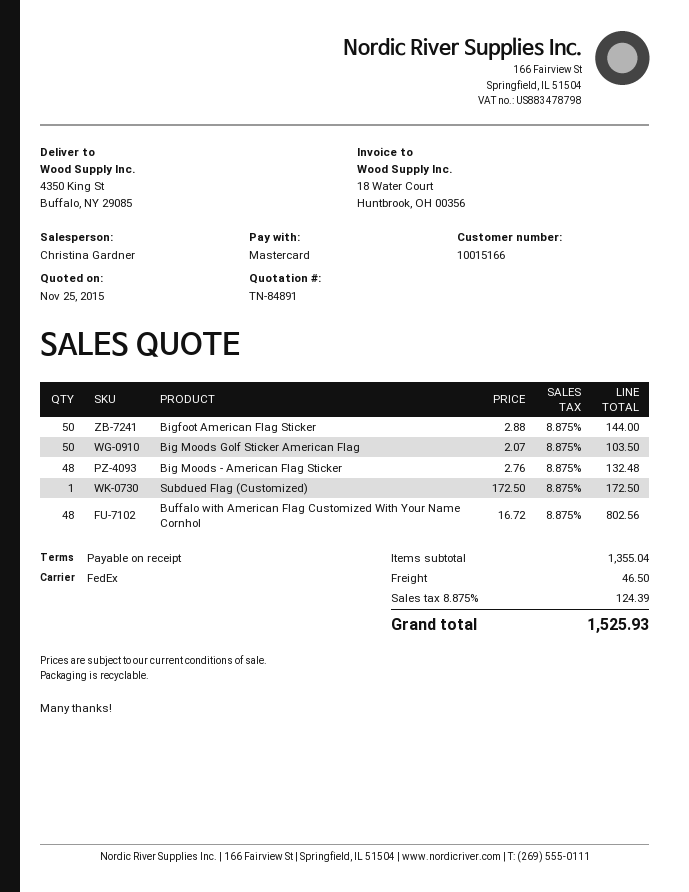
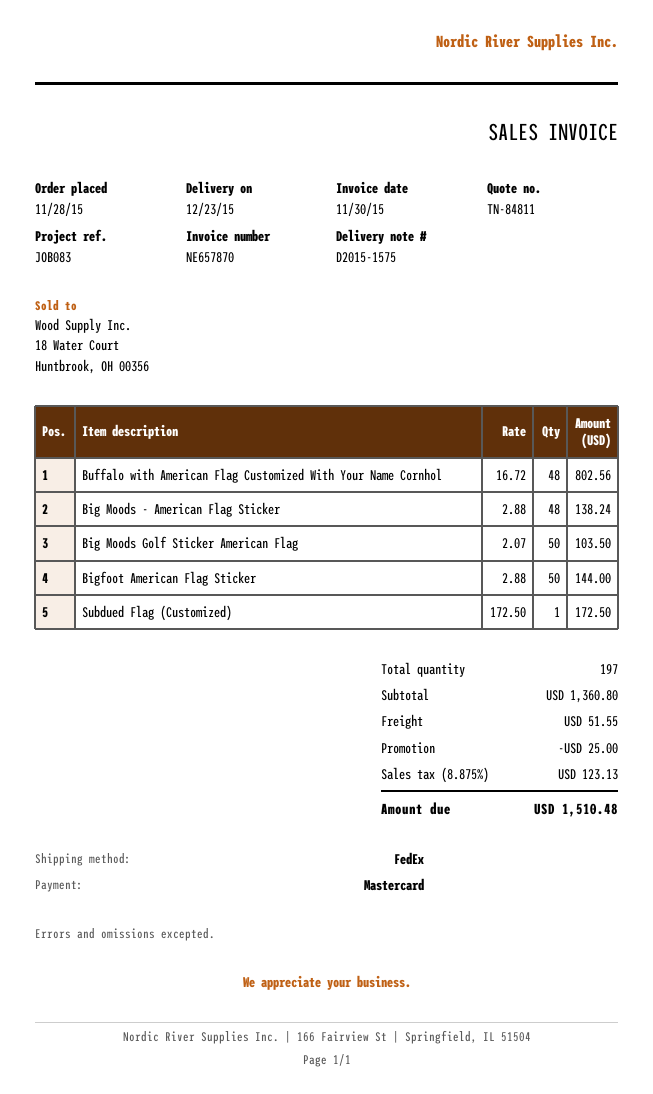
quote number: TN-84891 -> TN-84811
Big Moods - American Flag Sticker: 48 x 2.76 = 132.48 -> 48 x 2.88 = 138.24
subtotal: 1355.04 -> 1360.80
discount: none -> 25.00
shipping: 46.50 -> 51.55
tax: 8.875% = 124.39 -> 8.875% = 123.13
total: 1525.93 -> 1510.48

